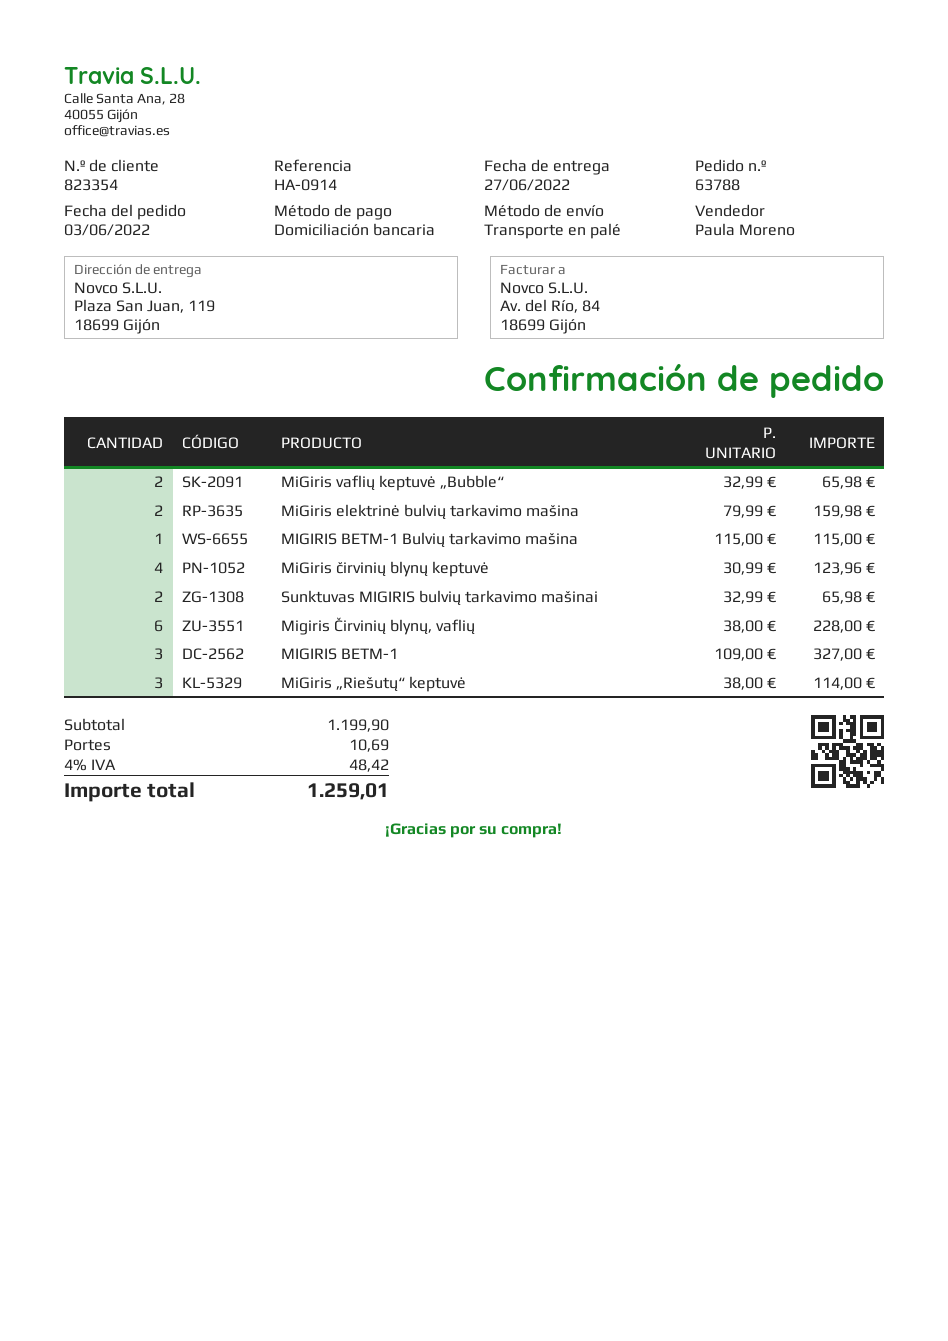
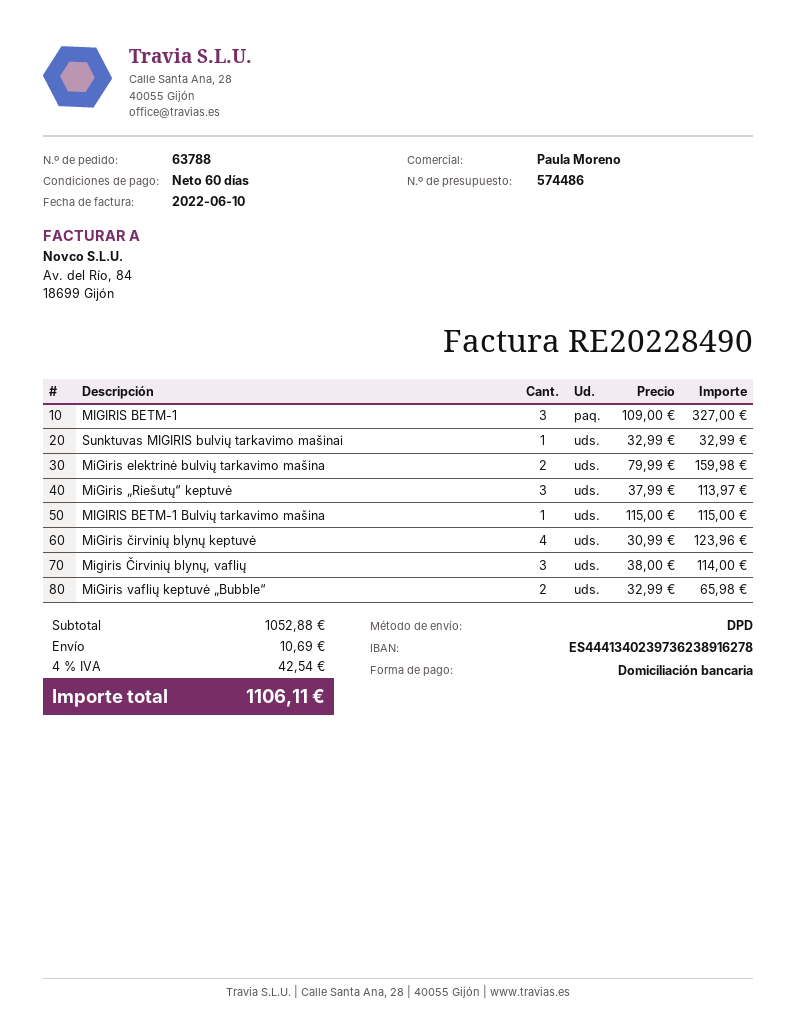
shipping method: pallet freight -> DPD
Sunktuvas MIGIRIS bulvių tarkavimo mašinai: 2 x 32.99 = 65.98 -> 1 x 32.99 = 32.99
Migiris Čirvinių blynų, vaflių: 6 x 38.00 = 228.00 -> 3 x 38.00 = 114.00
MiGiris „Riešutų“ keptuvė: 3 x 38.00 = 114.00 -> 3 x 37.99 = 113.97
subtotal: 1199.90 -> 1052.88
tax: 4% = 48.42 -> 4% = 42.54
total: 1259.01 -> 1106.11

